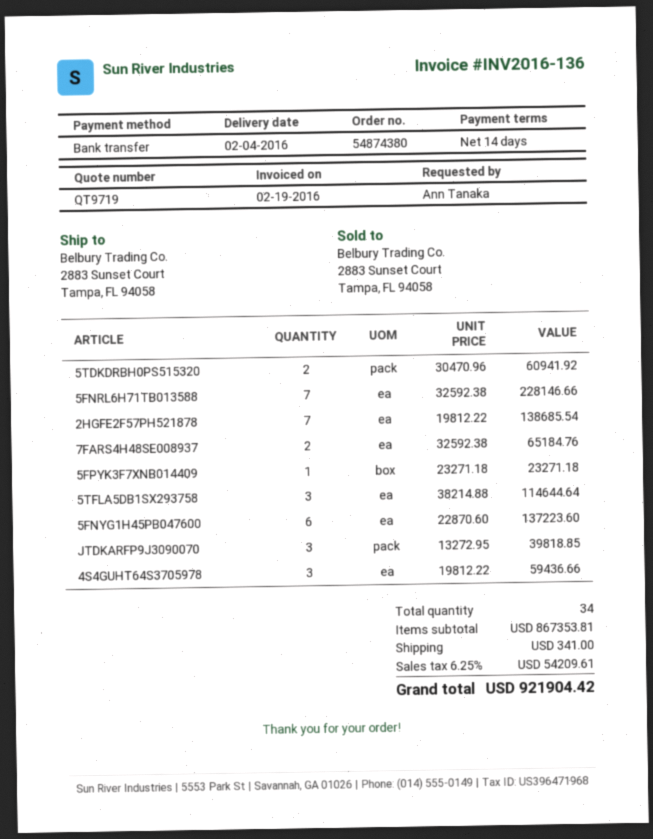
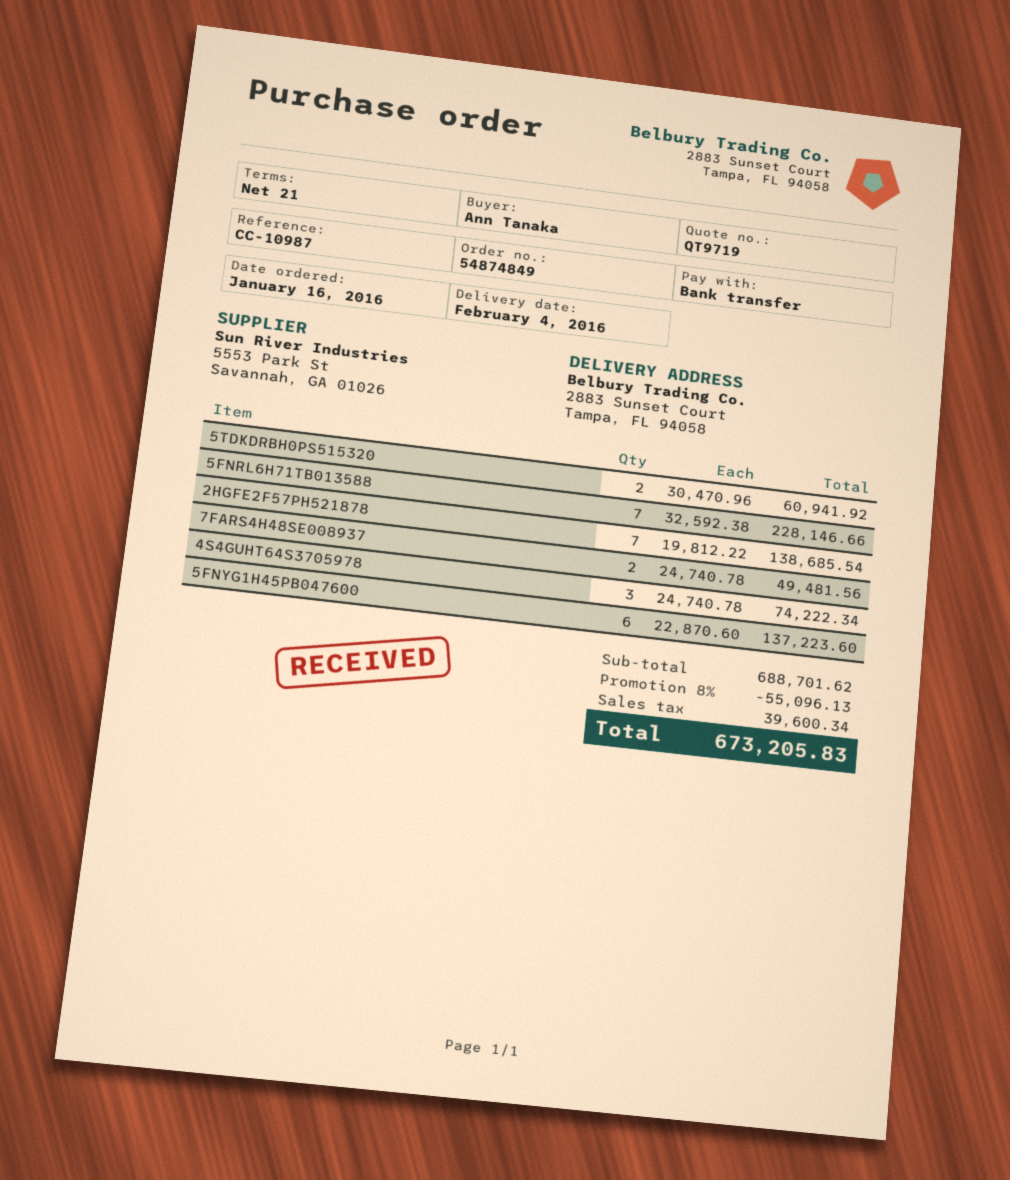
order number: 54874380 -> 54874849
payment terms: 14 days -> 21 days
7FARS4H48SE008937: 2 x 32592.38 = 65184.76 -> 2 x 24740.78 = 49481.56
5FPYK3F7XNB014409: 1 x 23271.18 = 23271.18 -> none
5TFLA5DB1SX293758: 3 x 38214.88 = 114644.64 -> none
JTDKARFP9J3090070: 3 x 13272.95 = 39818.85 -> none
4S4GUHT64S3705978: 3 x 19812.22 = 59436.66 -> 3 x 24740.78 = 74222.34
subtotal: 867353.81 -> 688701.62
discount: none -> 8% = 55096.13
shipping: 341.00 -> none
tax: 54209.61 -> 39600.34
total: 921904.42 -> 673205.83

